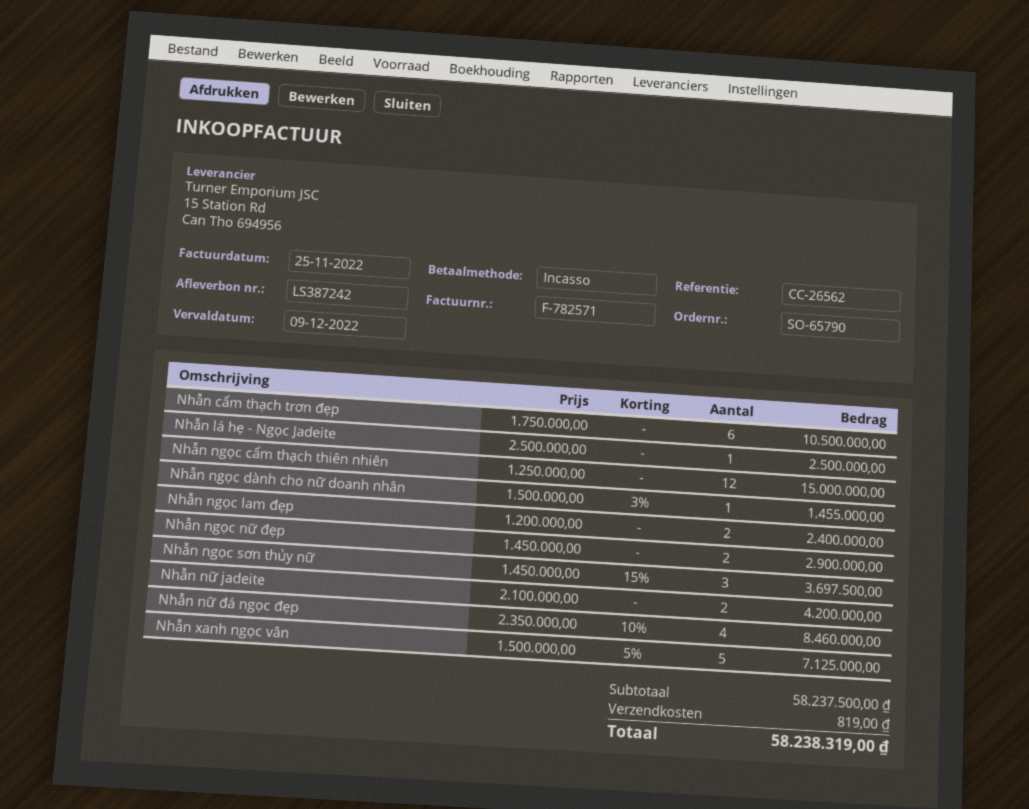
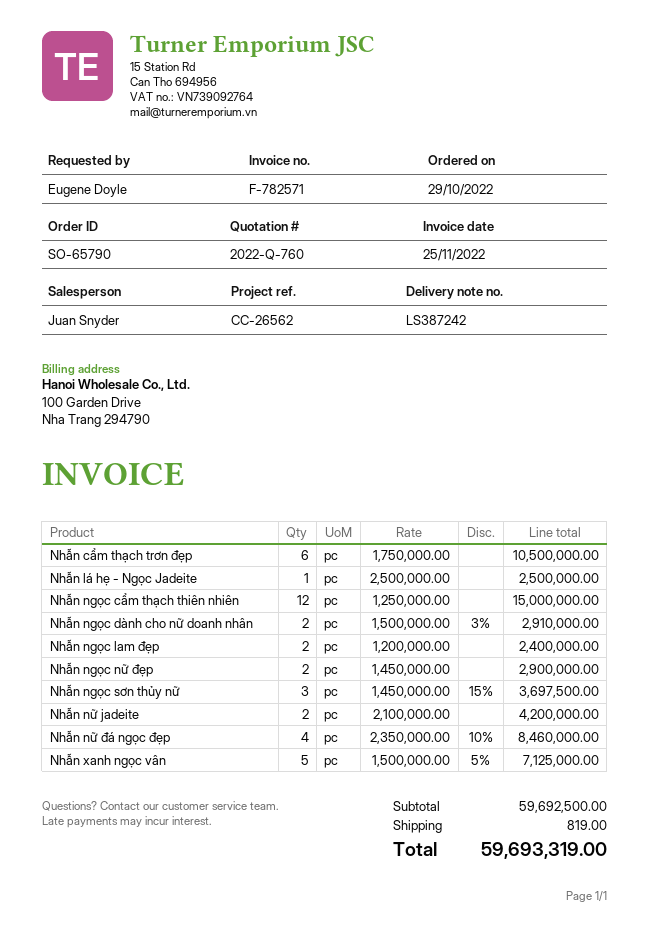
Nhẫn ngọc dành cho nữ doanh nhân: 1 x 1500000.00 - 3% = 1455000.00 -> 2 x 1500000.00 - 3% = 2910000.00
subtotal: 58237500.00 -> 59692500.00
total: 58238319.00 -> 59693319.00

